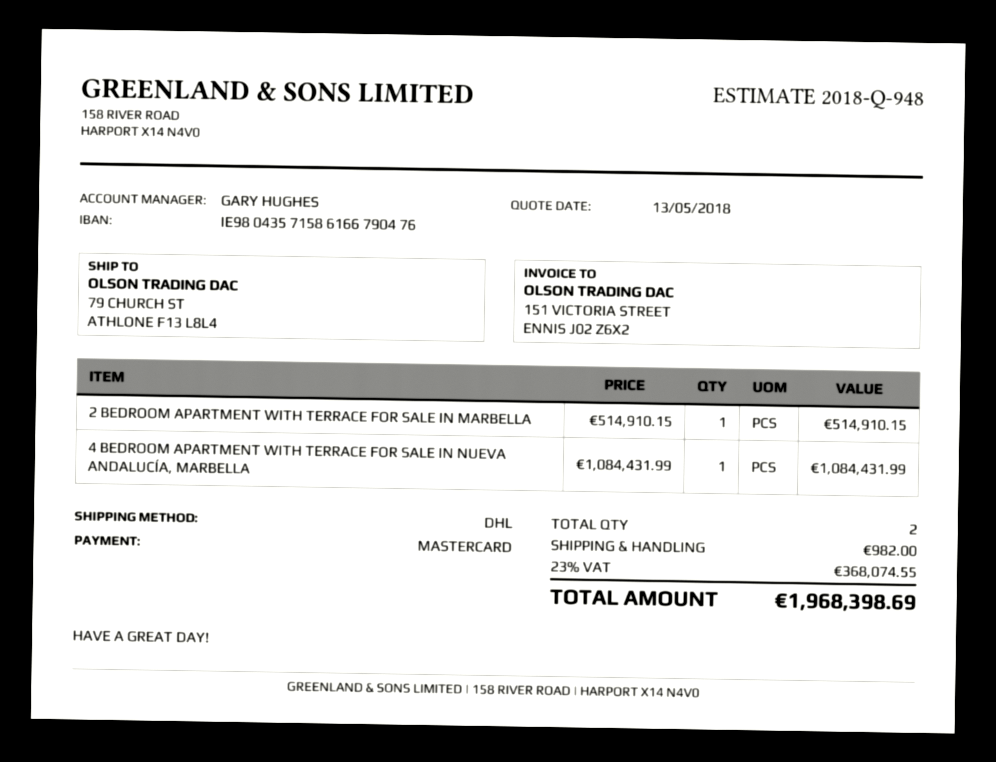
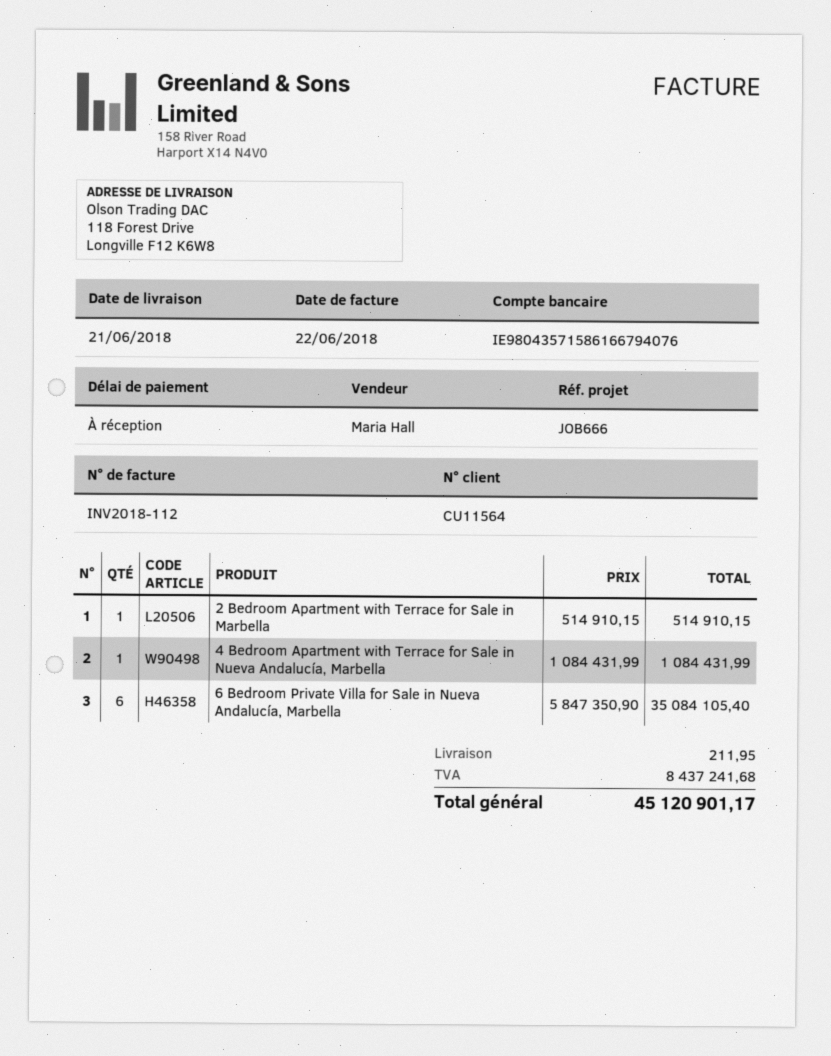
sales rep: GARY HUGHES -> Maria Hall
bank account: IE98043571586166790476 -> IE98043571586166794076
ship to: 79 CHURCH ST, ATHLONE F13 L8L4 -> 118 Forest Drive, Longville F12 K6W8
6 Bedroom Private Villa for Sale in Nueva Andalucía, Marbella: none -> 6 x 5847350.90 = 35084105.40
shipping: 982.00 -> 211.95
tax: 368074.55 -> 8437241.68
total: 1968398.69 -> 45120901.17

